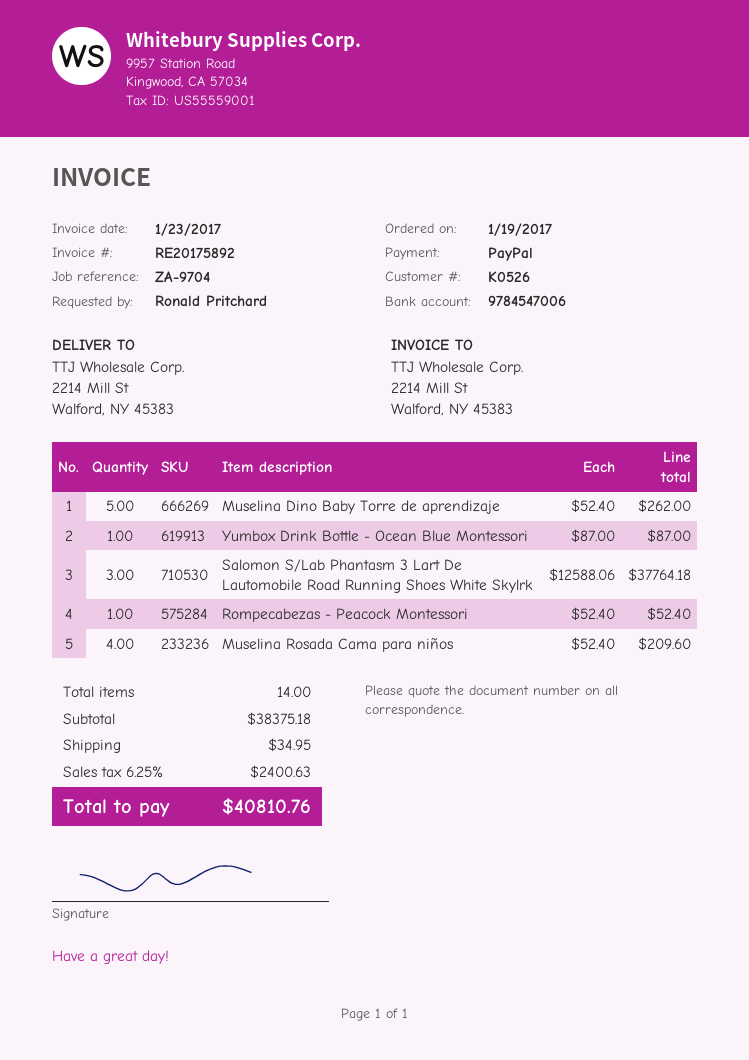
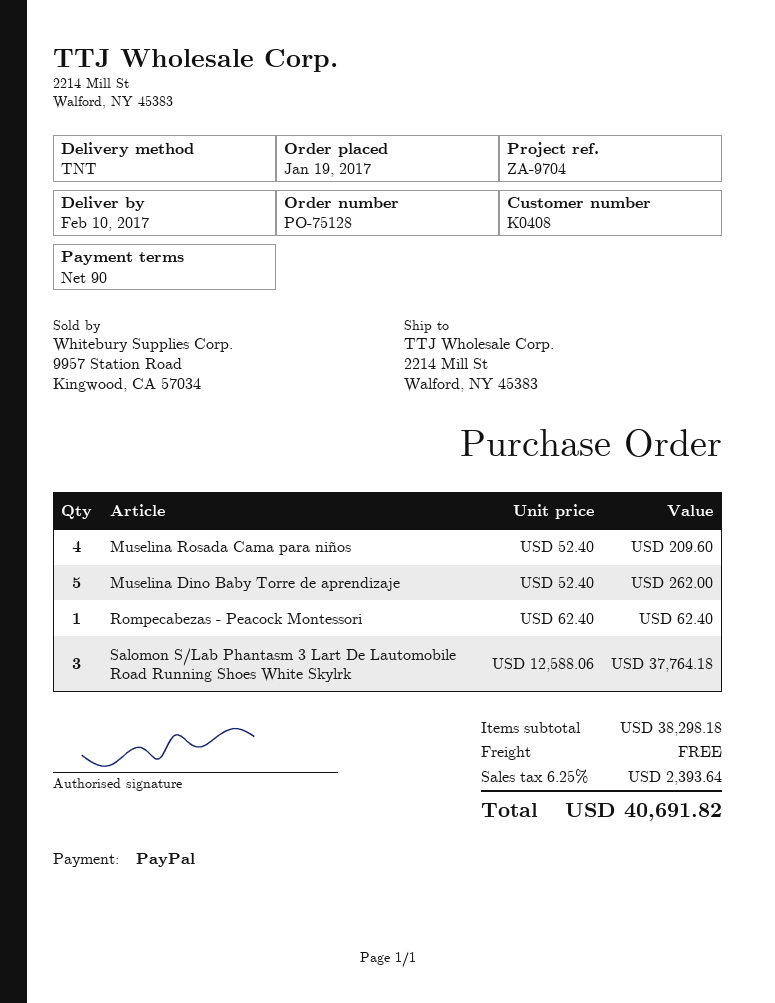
customer number: K0526 -> K0408
Yumbox Drink Bottle - Ocean Blue Montessori: 1 x 87.00 = 87.00 -> none
Rompecabezas - Peacock Montessori: 1 x 52.40 = 52.40 -> 1 x 62.40 = 62.40
subtotal: 38375.18 -> 38298.18
shipping: 34.95 -> 0.00
tax: 6.25% = 2400.63 -> 6.25% = 2393.64
total: 40810.76 -> 40691.82

